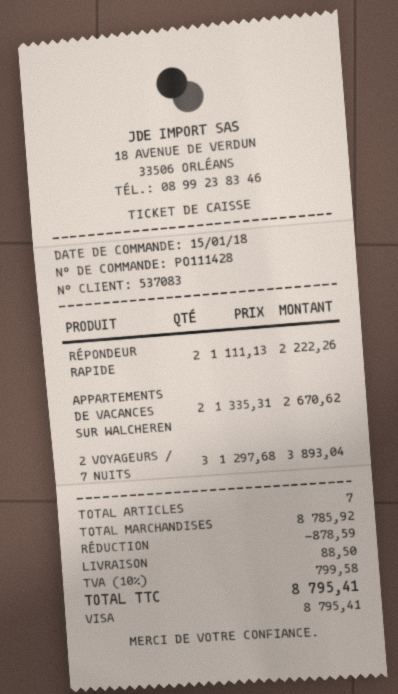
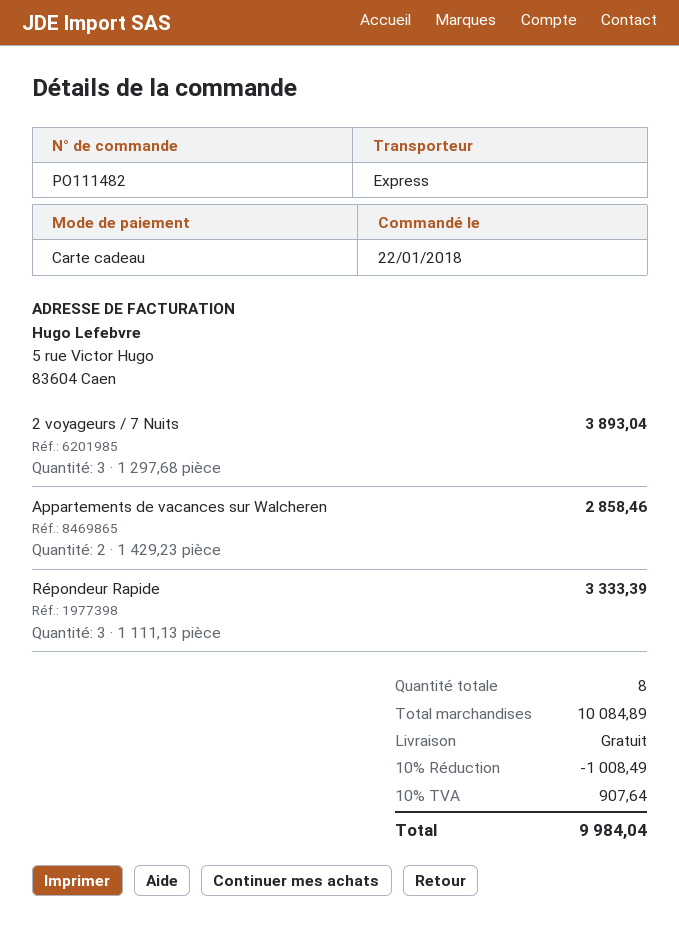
order number: PO111428 -> PO111482
order date: 2018-01-15 -> 2018-01-22
payment method: Visa -> gift card
RÉPONDEUR RAPIDE: 2 x 1111.13 = 2222.26 -> 3 x 1111.13 = 3333.39
APPARTEMENTS DE VACANCES SUR WALCHEREN: 2 x 1335.31 = 2670.62 -> 2 x 1429.23 = 2858.46
total quantity: 7 -> 8
subtotal: 8785.92 -> 10084.89
discount: 878.59 -> 1008.49
shipping: 88.50 -> 0.00
tax: 10% = 799.58 -> 10% = 907.64
total: 8795.41 -> 9984.04

